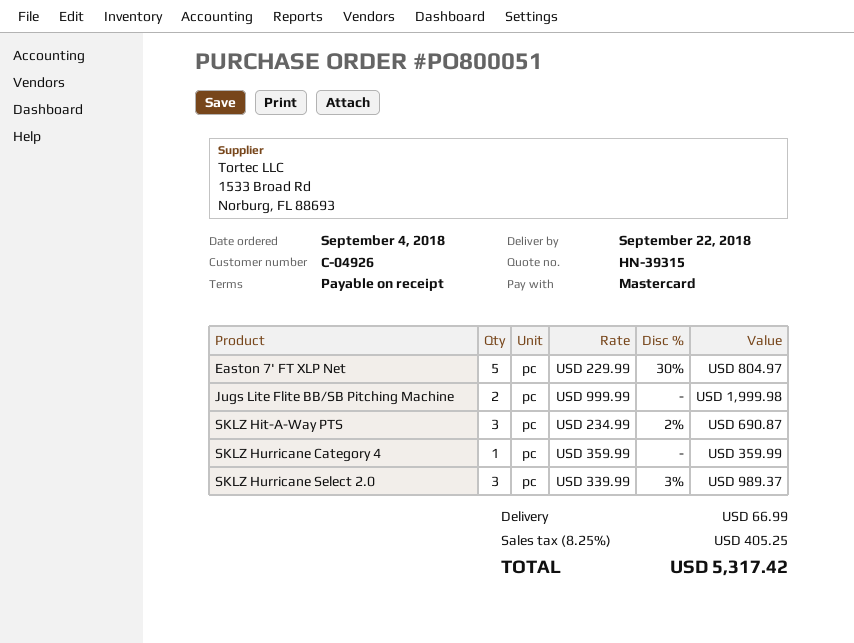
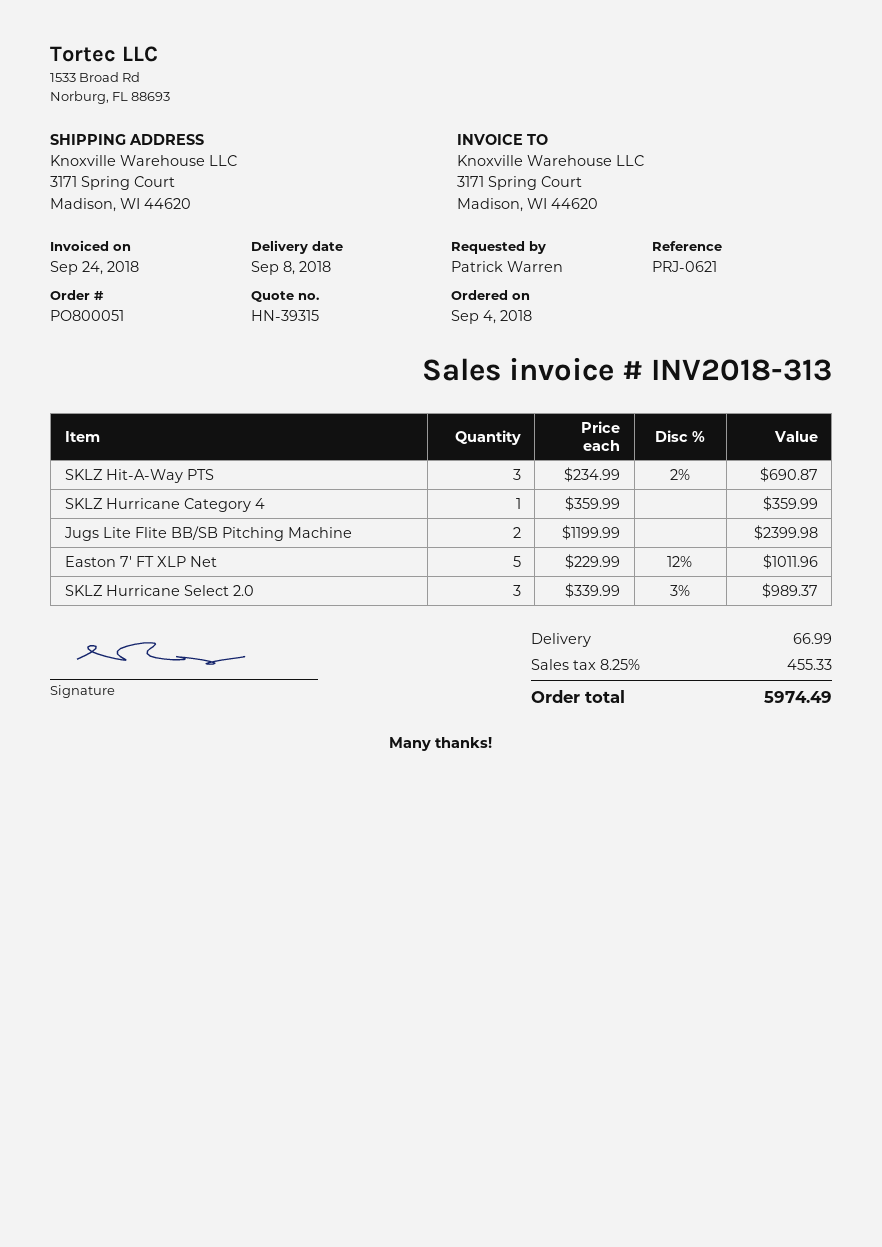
delivery date: 2018-09-22 -> 2018-09-08
Easton 7' FT XLP Net: 5 x 229.99 - 30% = 804.97 -> 5 x 229.99 - 12% = 1011.96
Jugs Lite Flite BB/SB Pitching Machine: 2 x 999.99 = 1999.98 -> 2 x 1199.99 = 2399.98
tax: 8.25% = 405.25 -> 8.25% = 455.33
total: 5317.42 -> 5974.49

